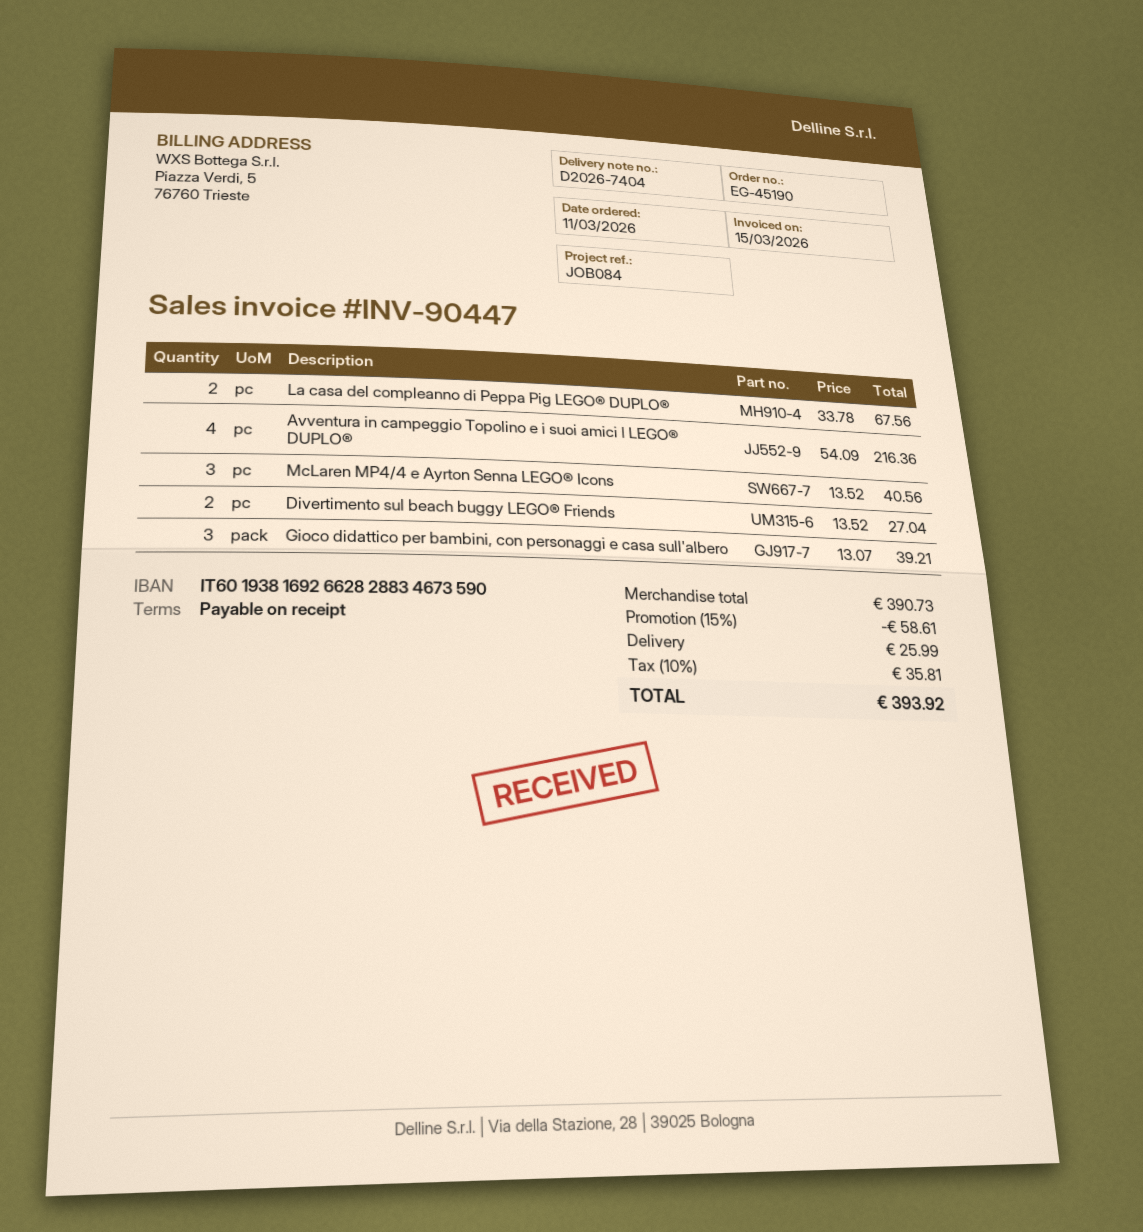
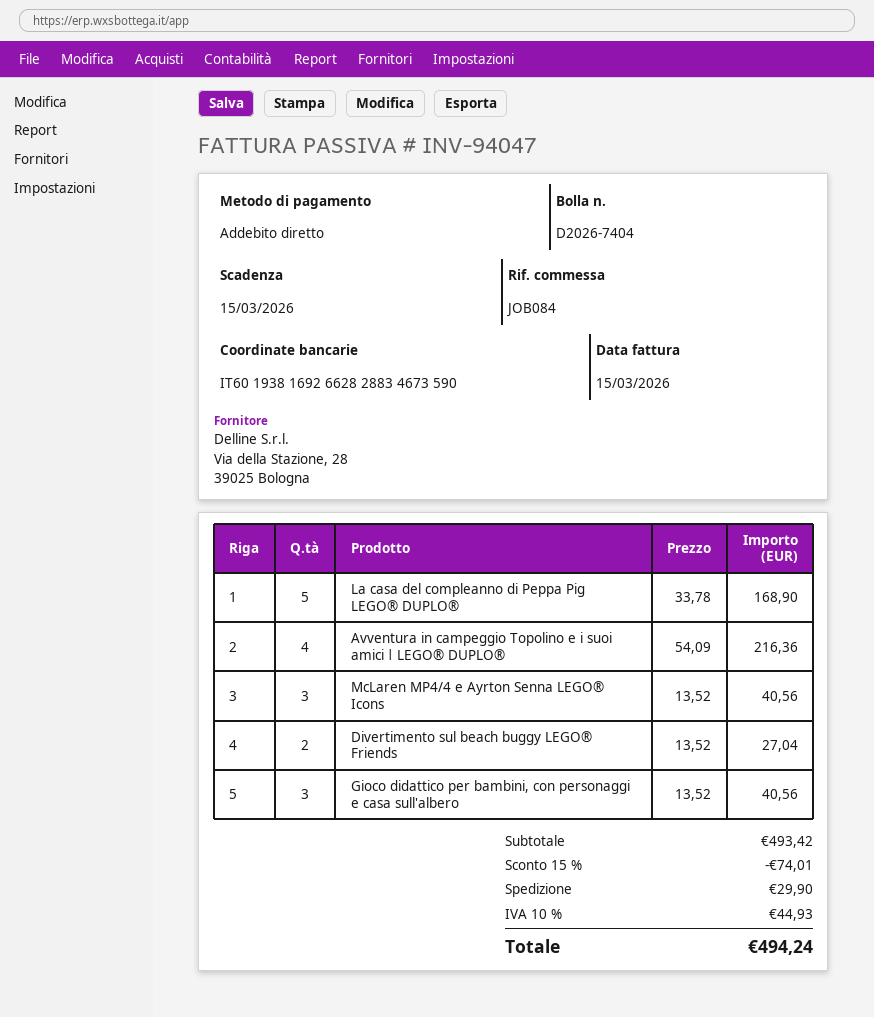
invoice number: INV-90447 -> INV-94047
La casa del compleanno di Peppa Pig LEGO® DUPLO®: 2 x 33.78 = 67.56 -> 5 x 33.78 = 168.90
Gioco didattico per bambini, con personaggi e casa sull'albero: 3 x 13.07 = 39.21 -> 3 x 13.52 = 40.56
subtotal: 390.73 -> 493.42
discount: 15% = 58.61 -> 15% = 74.01
shipping: 25.99 -> 29.90
tax: 10% = 35.81 -> 10% = 44.93
total: 393.92 -> 494.24

